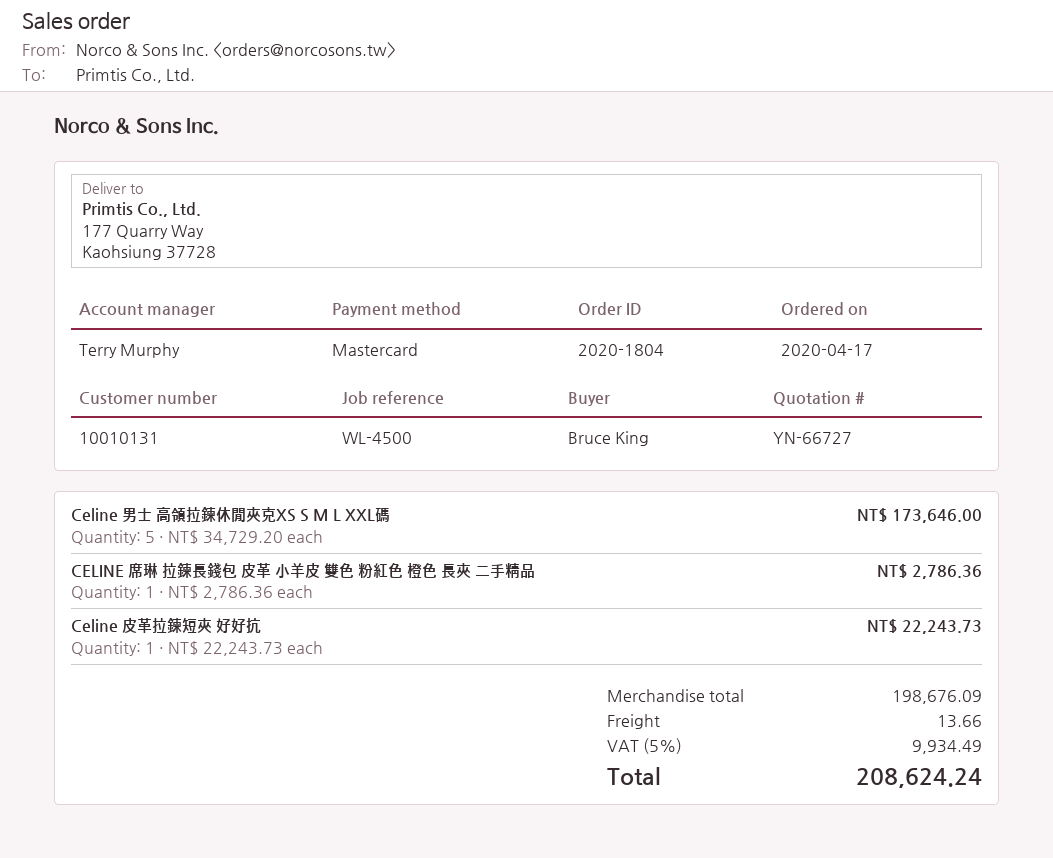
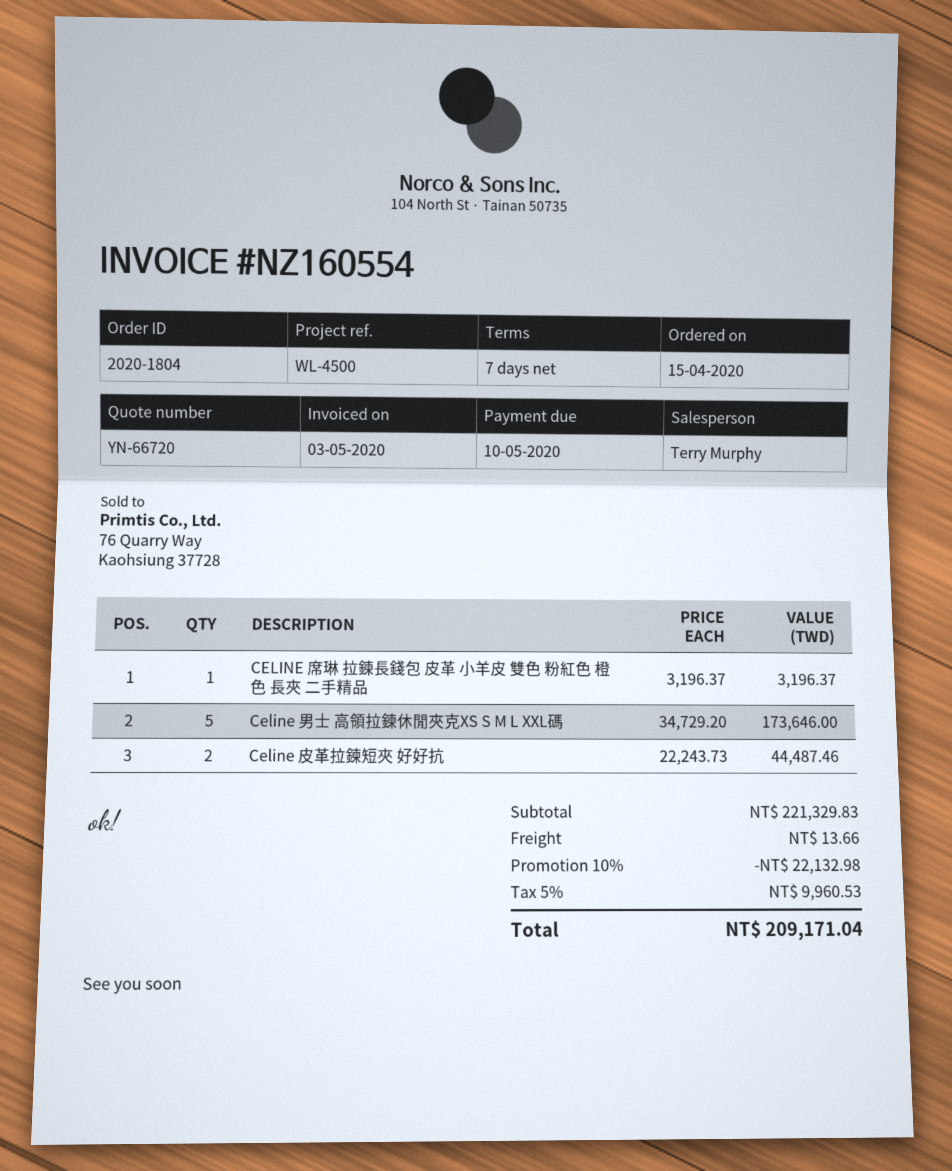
quote number: YN-66727 -> YN-66720
order date: 2020-04-17 -> 2020-04-15
CELINE 席琳 拉鍊長錢包 皮革 小羊皮 雙色 粉紅色 橙色 長夾 二手精品: 1 x 2786.36 = 2786.36 -> 1 x 3196.37 = 3196.37
Celine 皮革拉鍊短夾 好好抗: 1 x 22243.73 = 22243.73 -> 2 x 22243.73 = 44487.46
subtotal: 198676.09 -> 221329.83
discount: none -> 10% = 22132.98
tax: 5% = 9934.49 -> 5% = 9960.53
total: 208624.24 -> 209171.04

